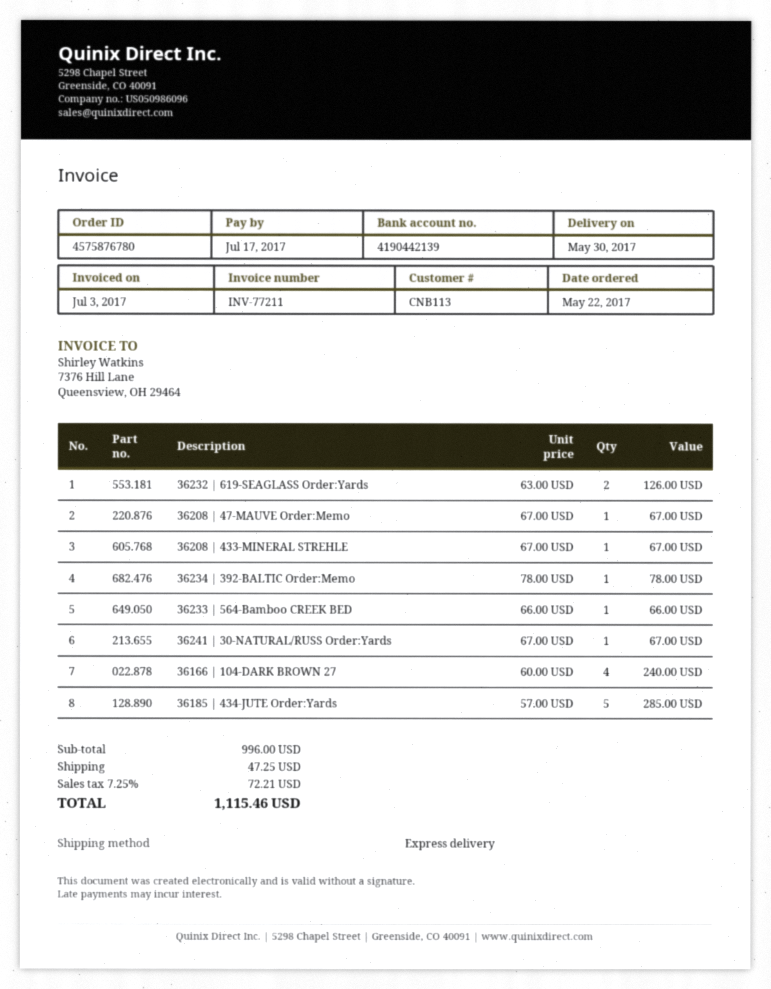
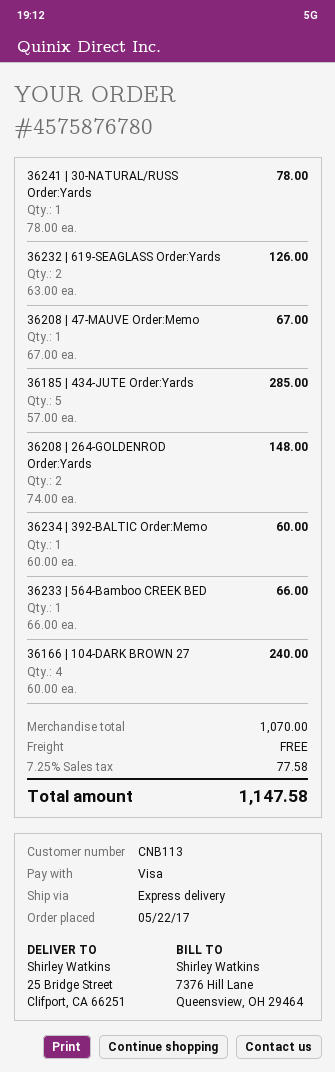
36208 | 433-MINERAL STREHLE: 1 x 67.00 = 67.00 -> none
36234 | 392-BALTIC Order:Memo: 1 x 78.00 = 78.00 -> 1 x 60.00 = 60.00
36241 | 30-NATURAL/RUSS Order:Yards: 1 x 67.00 = 67.00 -> 1 x 78.00 = 78.00
36208 | 264-GOLDENROD Order:Yards: none -> 2 x 74.00 = 148.00
subtotal: 996.00 -> 1070.00
shipping: 47.25 -> 0.00
tax: 7.25% = 72.21 -> 7.25% = 77.58
total: 1115.46 -> 1147.58

